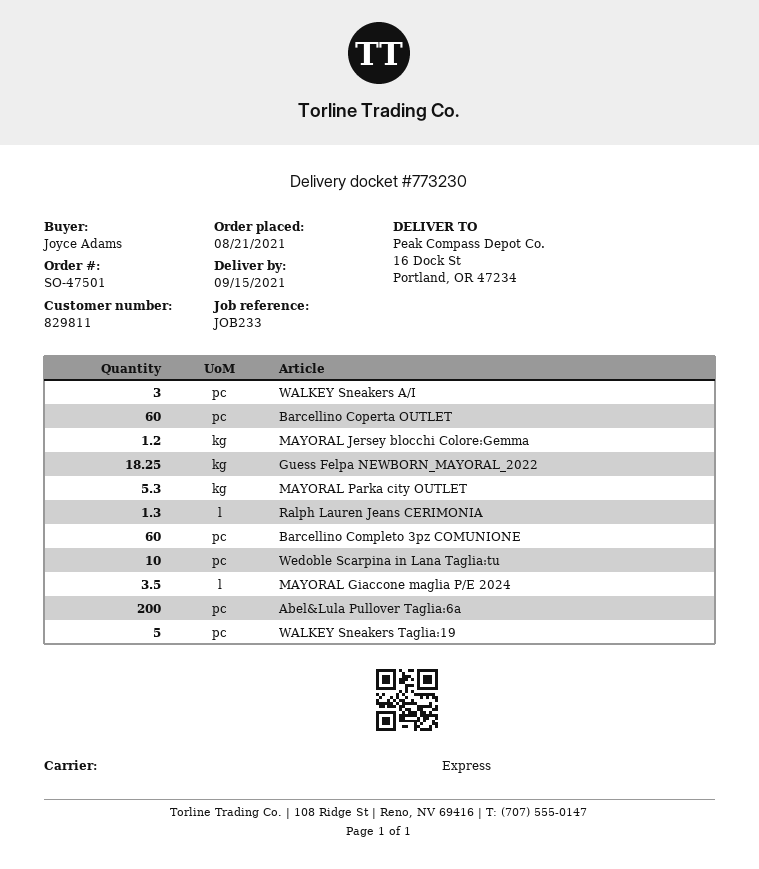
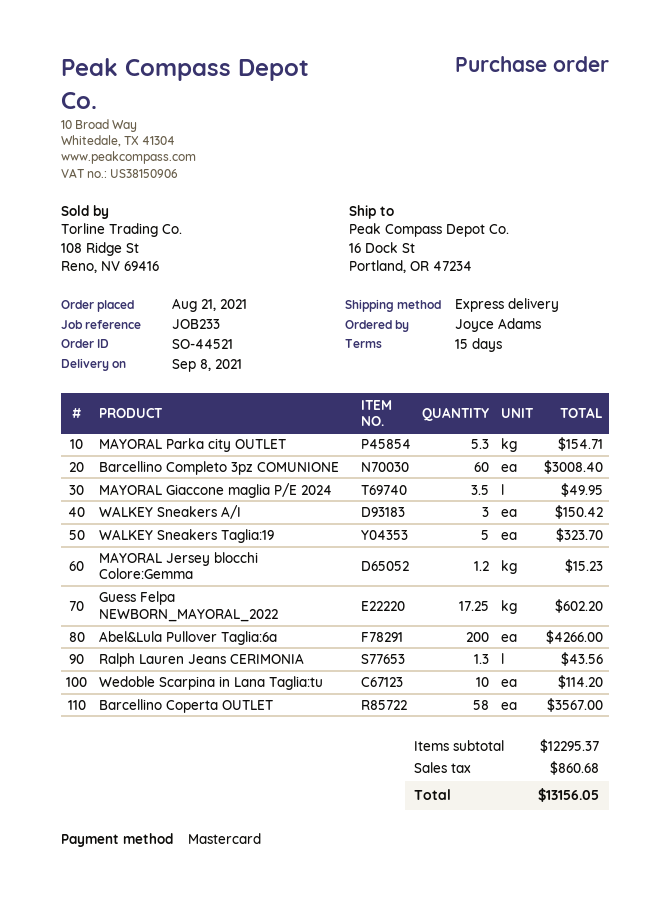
order number: SO-47501 -> SO-44521
delivery date: 2021-09-15 -> 2021-09-08
Barcellino Coperta OUTLET: 60 -> 58
Guess Felpa NEWBORN_MAYORAL_2022: 18.25 -> 17.25

